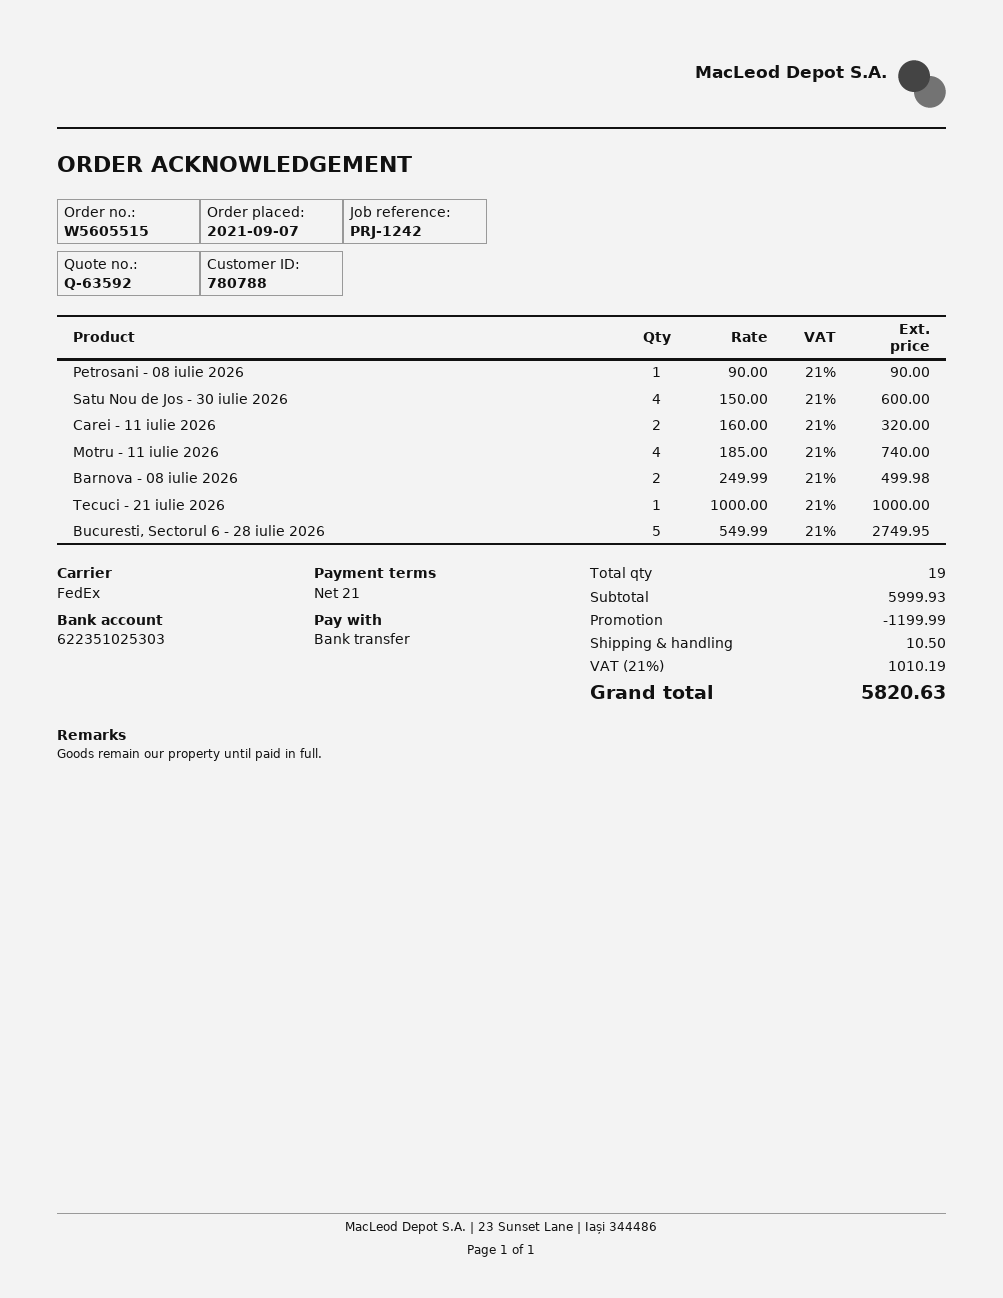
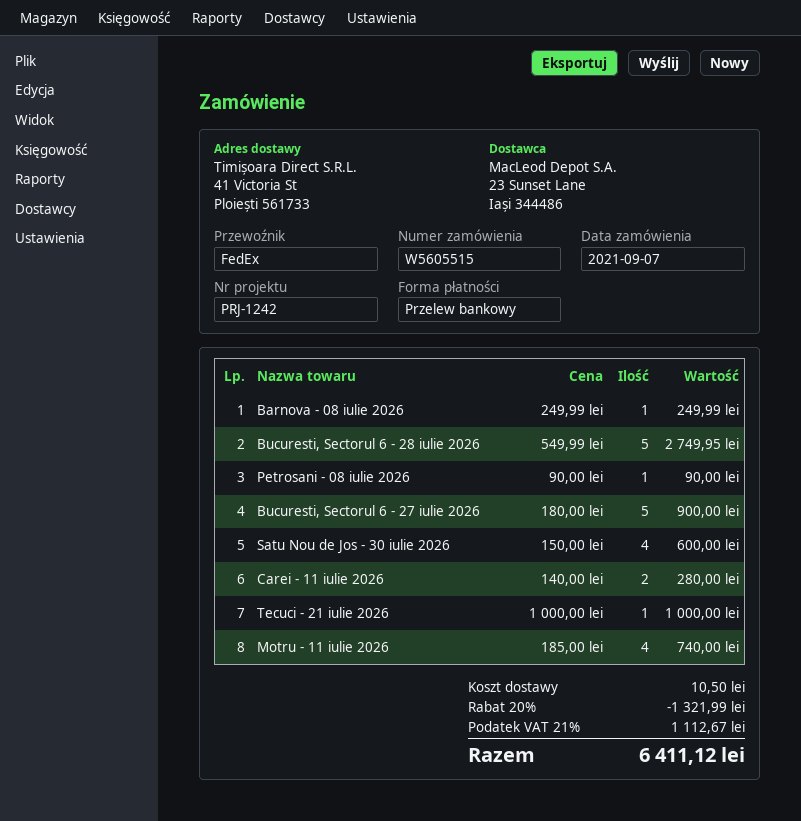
Carei - 11 iulie 2026: 2 x 160.00 = 320.00 -> 2 x 140.00 = 280.00
Barnova - 08 iulie 2026: 2 x 249.99 = 499.98 -> 1 x 249.99 = 249.99
Bucuresti, Sectorul 6 - 27 iulie 2026: none -> 5 x 180.00 = 900.00
discount: 1199.99 -> 1321.99
tax: 21% = 1010.19 -> 21% = 1112.67
total: 5820.63 -> 6411.12

